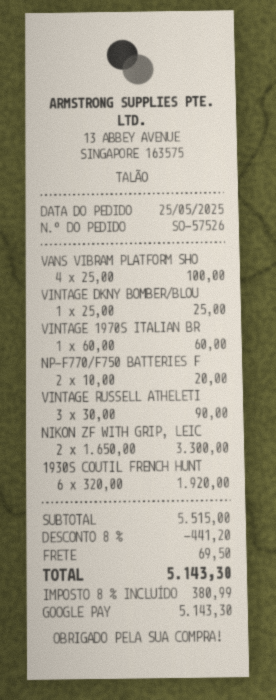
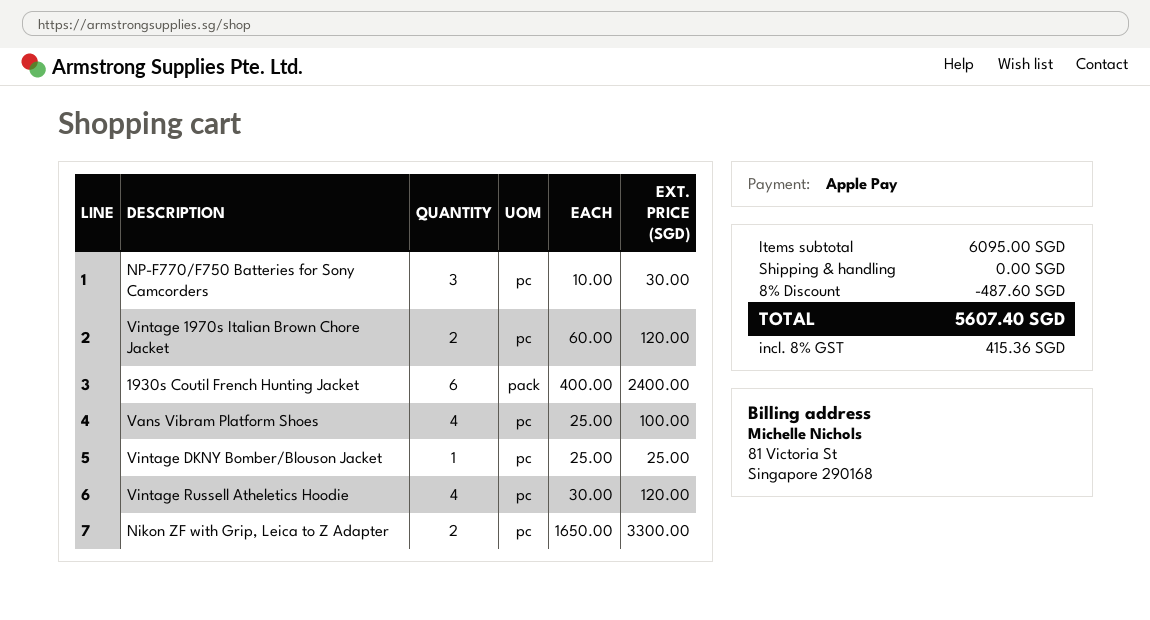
payment method: Google Pay -> Apple Pay
VINTAGE 1970S ITALIAN BR: 1 x 60.00 = 60.00 -> 2 x 60.00 = 120.00
NP-F770/F750 BATTERIES F: 2 x 10.00 = 20.00 -> 3 x 10.00 = 30.00
VINTAGE RUSSELL ATHELETI: 3 x 30.00 = 90.00 -> 4 x 30.00 = 120.00
1930S COUTIL FRENCH HUNT: 6 x 320.00 = 1920.00 -> 6 x 400.00 = 2400.00
subtotal: 5515.00 -> 6095.00
discount: 8% = 441.20 -> 8% = 487.60
shipping: 69.50 -> 0.00
tax: 8% = 380.99 -> 8% = 415.36
total: 5143.30 -> 5607.40

